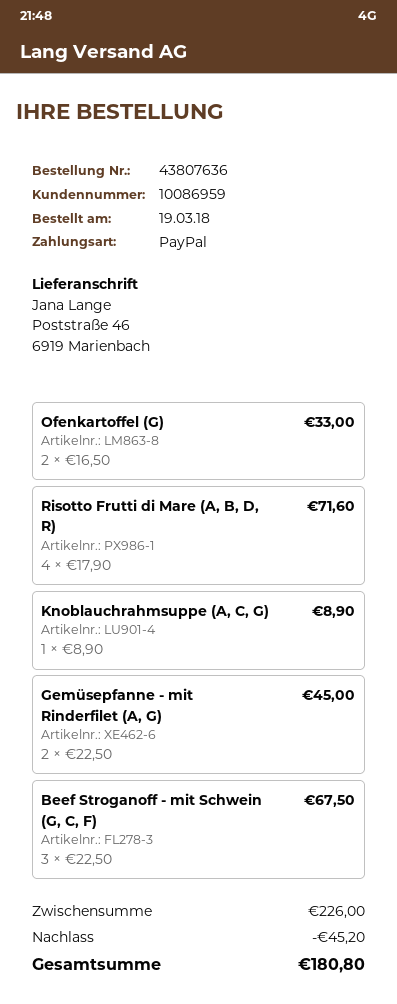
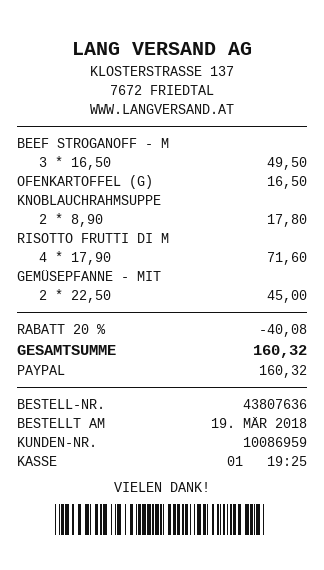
Ofenkartoffel (G): 2 x 16.50 = 33.00 -> 1 x 16.50 = 16.50
Knoblauchrahmsuppe (A, C, G): 1 x 8.90 = 8.90 -> 2 x 8.90 = 17.80
Beef Stroganoff - mit Schwein (G, C, F): 3 x 22.50 = 67.50 -> 3 x 16.50 = 49.50
discount: 45.20 -> 40.08
total: 180.80 -> 160.32

